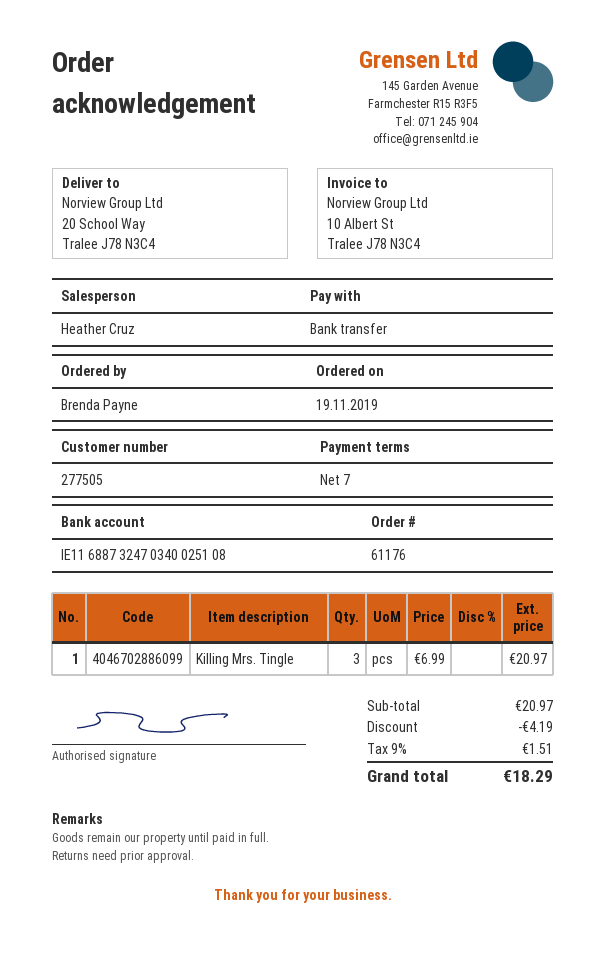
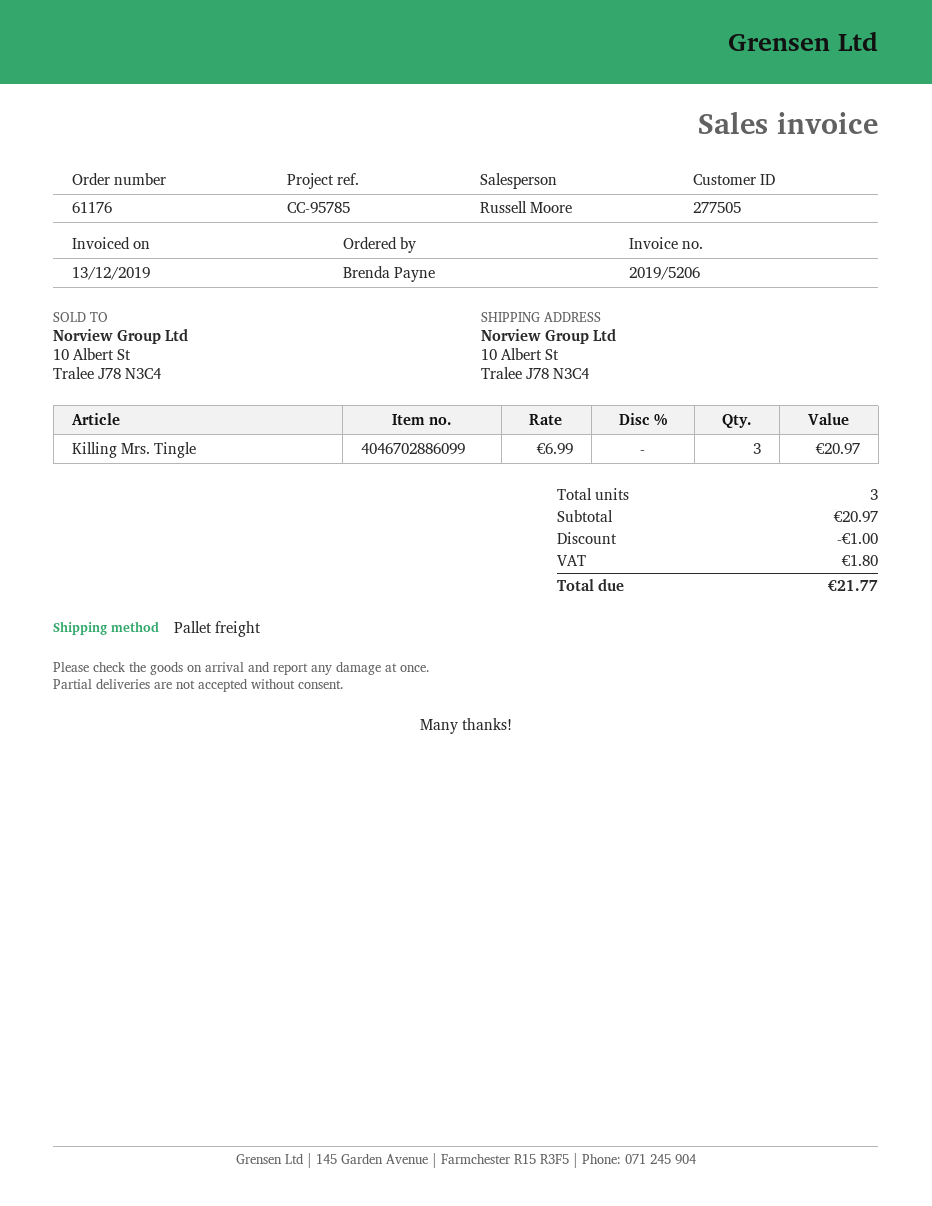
sales rep: Heather Cruz -> Russell Moore
ship to: 20 School Way, Tralee J78 N3C4 -> 10 Albert St, Tralee J78 N3C4
discount: 4.19 -> 1.00
tax: 1.51 -> 1.80
total: 18.29 -> 21.77

